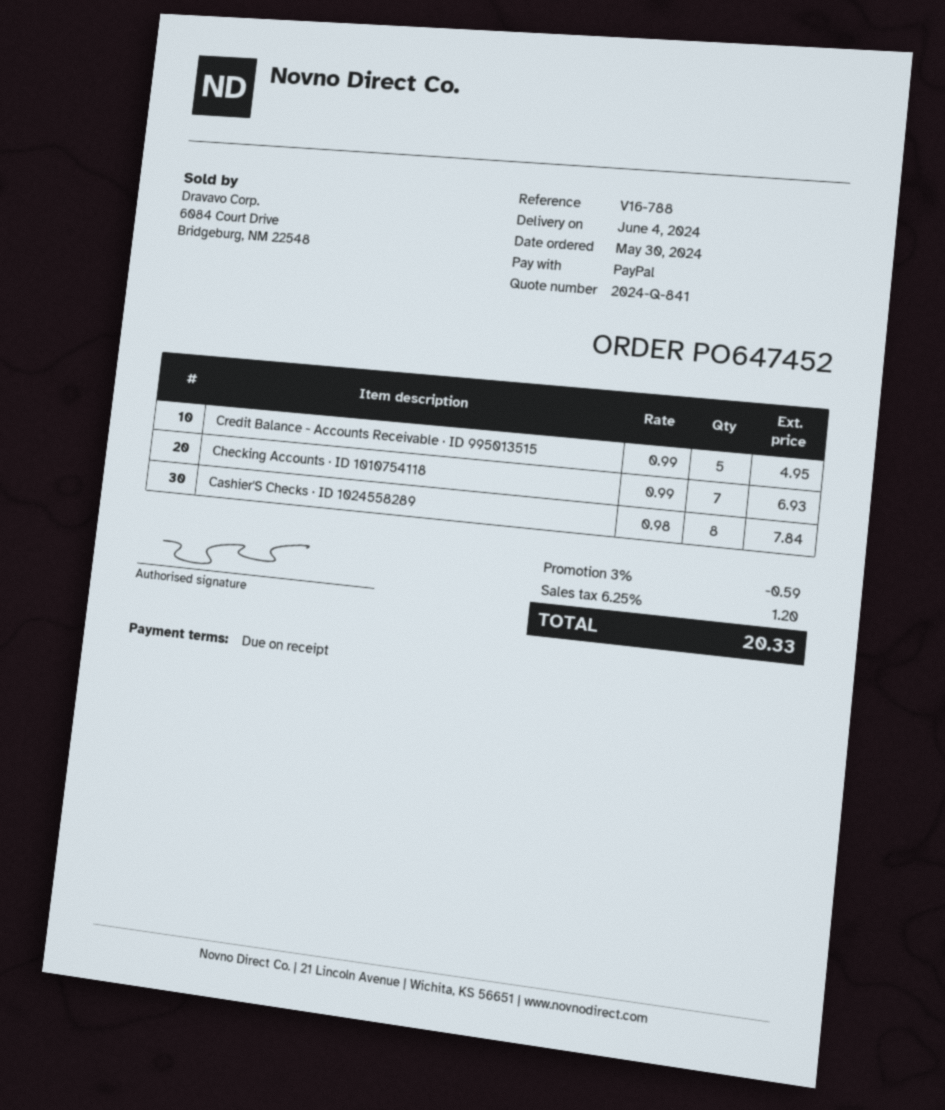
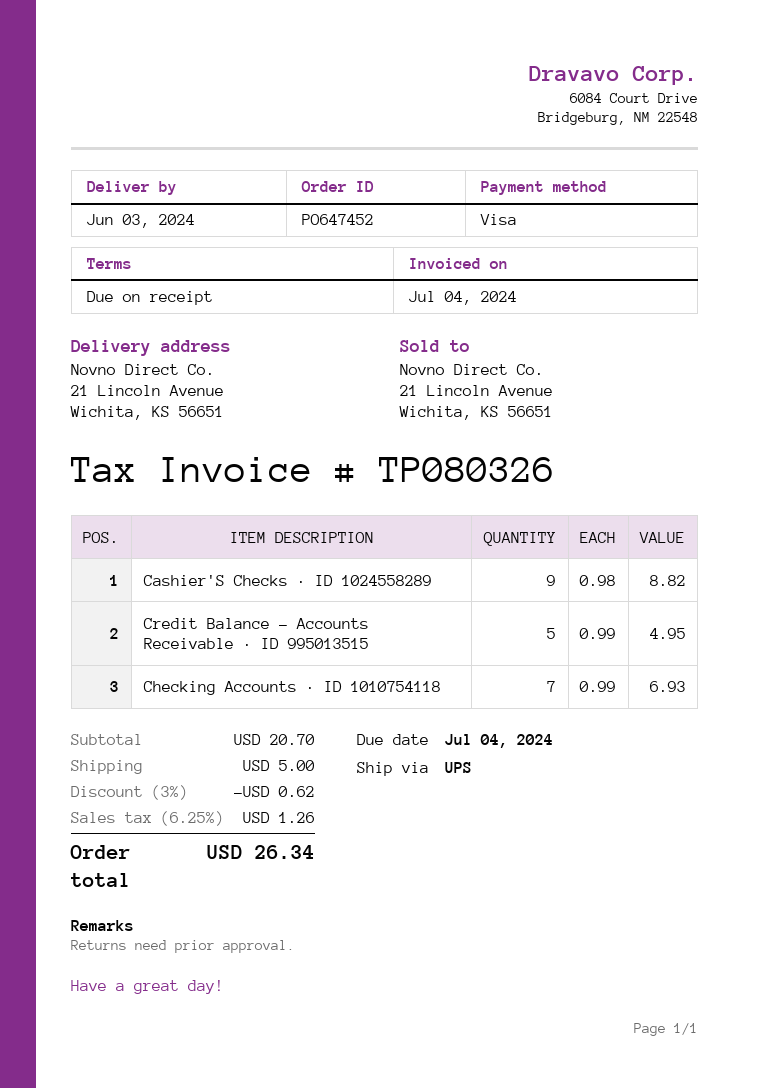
delivery date: 2024-06-04 -> 2024-06-03
payment method: PayPal -> Visa
Cashier'S Checks · ID 1024558289: 8 x 0.98 = 7.84 -> 9 x 0.98 = 8.82
discount: 3% = 0.59 -> 3% = 0.62
shipping: none -> 5.00
tax: 6.25% = 1.20 -> 6.25% = 1.26
total: 20.33 -> 26.34

